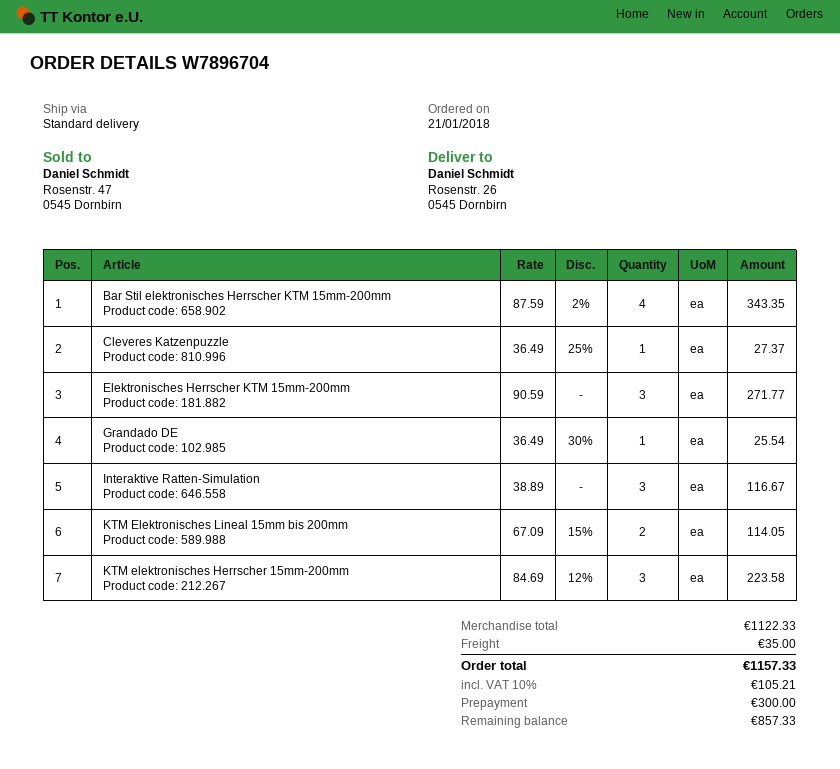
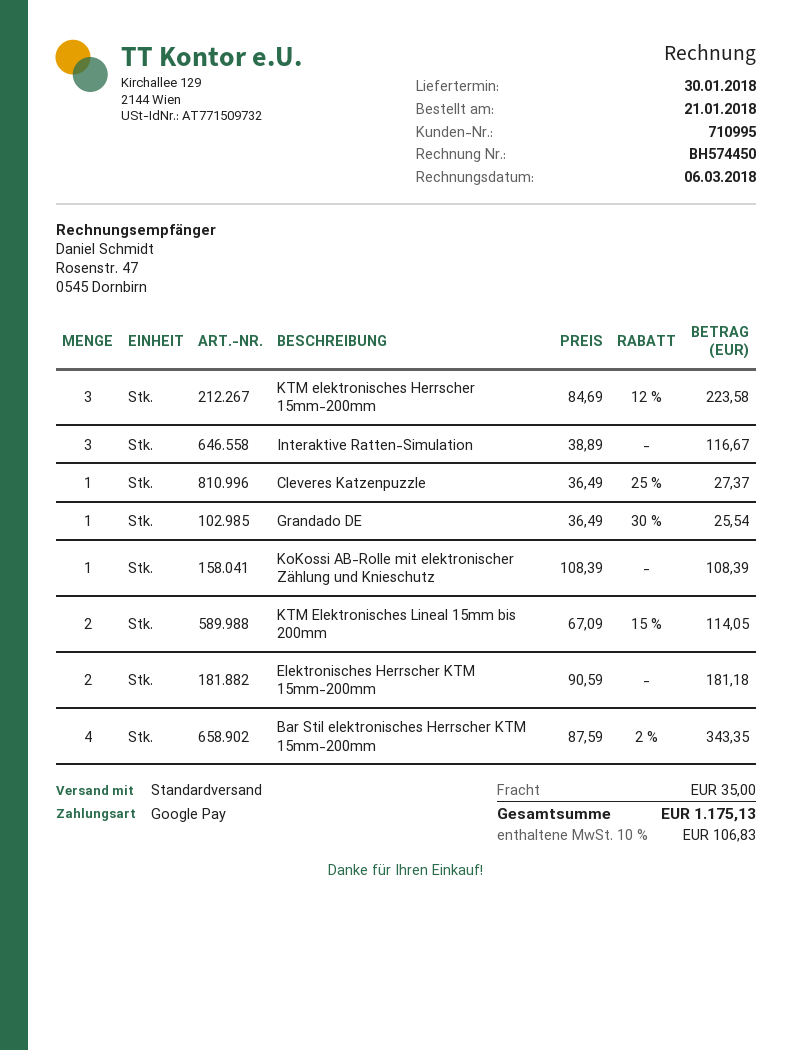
Elektronisches Herrscher KTM 15mm-200mm: 3 x 90.59 = 271.77 -> 2 x 90.59 = 181.18
KoKossi AB-Rolle mit elektronischer Zählung und Knieschutz: none -> 1 x 108.39 = 108.39
tax: 10% = 105.21 -> 10% = 106.83
total: 1157.33 -> 1175.13

